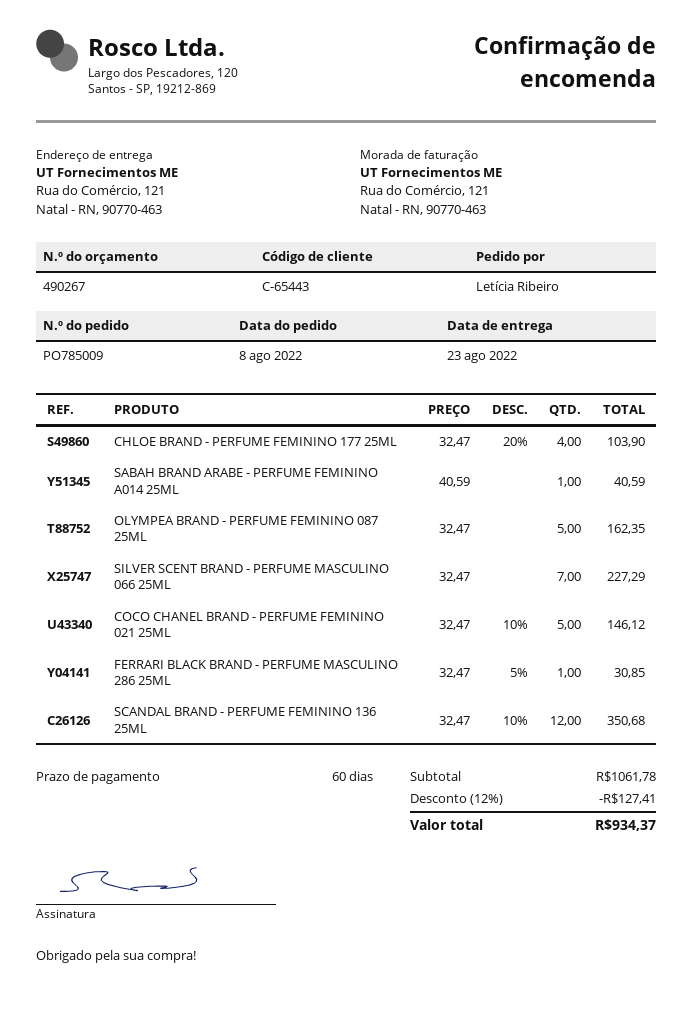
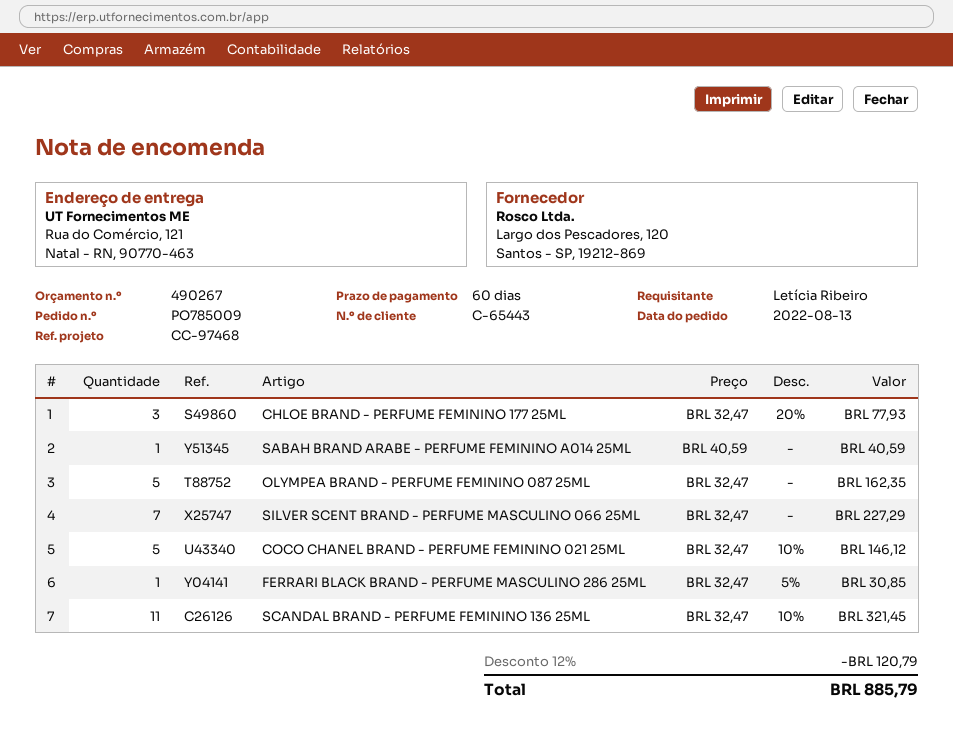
order date: 2022-08-08 -> 2022-08-13
CHLOE BRAND - PERFUME FEMININO 177 25ML: 4 x 32.47 - 20% = 103.90 -> 3 x 32.47 - 20% = 77.93
SCANDAL BRAND - PERFUME FEMININO 136 25ML: 12 x 32.47 - 10% = 350.68 -> 11 x 32.47 - 10% = 321.45
discount: 12% = 127.41 -> 12% = 120.79
total: 934.37 -> 885.79

